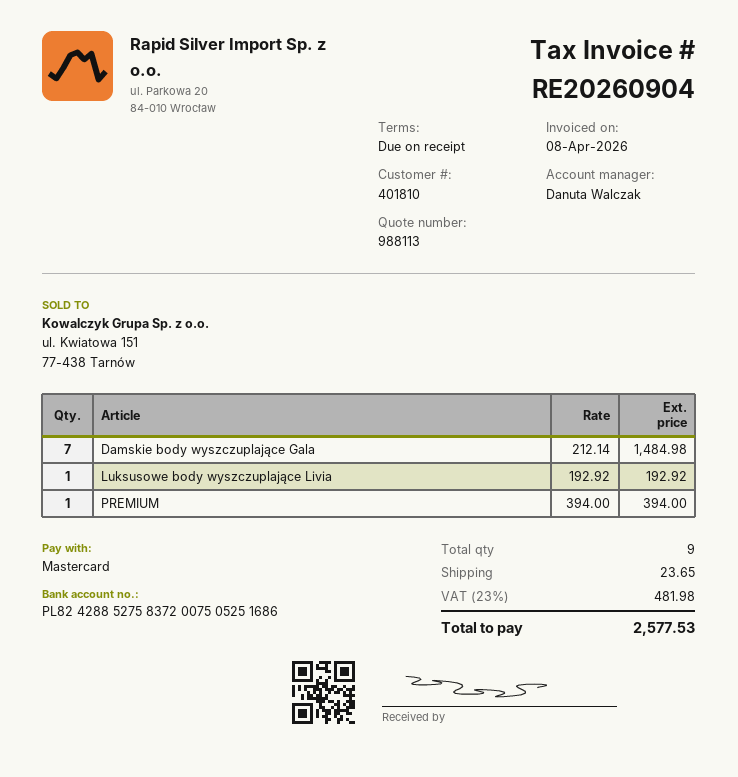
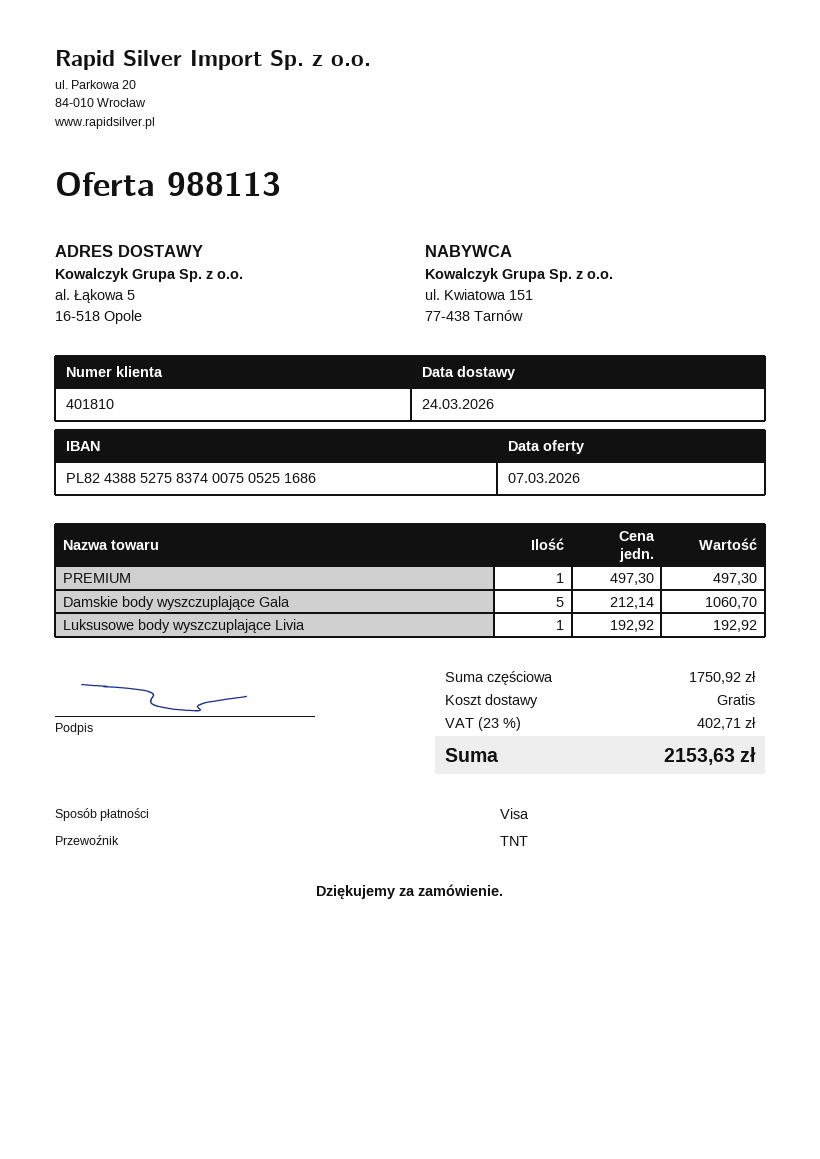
payment method: Mastercard -> Visa
bank account: PL82428852758372007505251686 -> PL82438852758374007505251686
Damskie body wyszczuplające Gala: 7 x 212.14 = 1484.98 -> 5 x 212.14 = 1060.70
PREMIUM: 1 x 394.00 = 394.00 -> 1 x 497.30 = 497.30
shipping: 23.65 -> 0.00
tax: 23% = 481.98 -> 23% = 402.71
total: 2577.53 -> 2153.63

